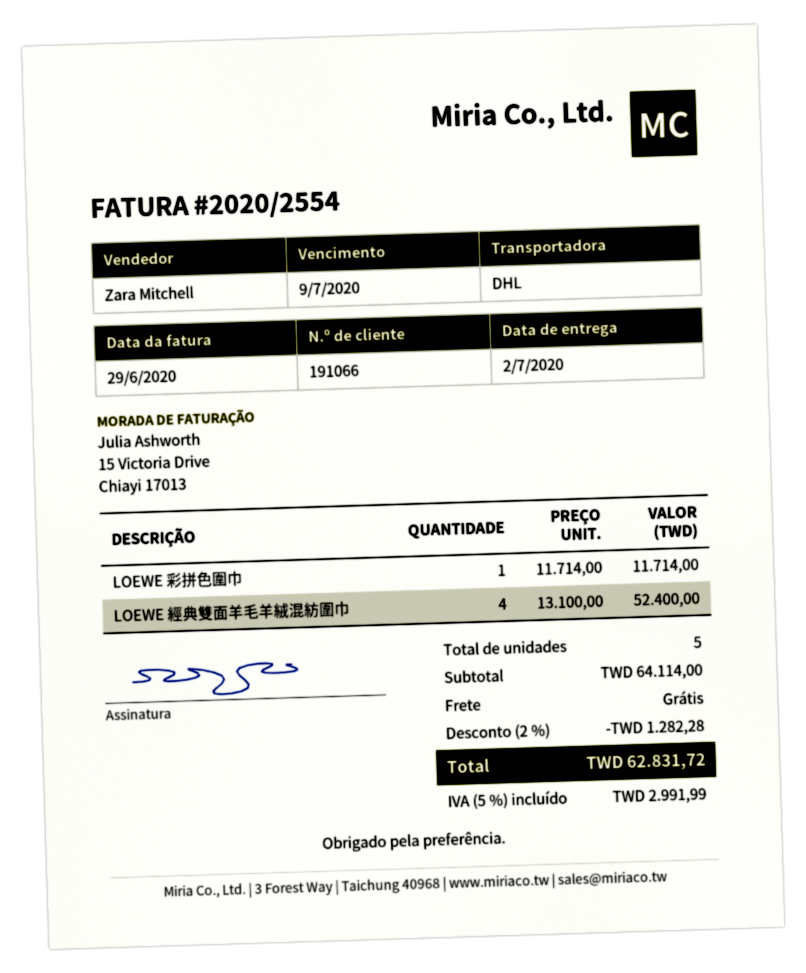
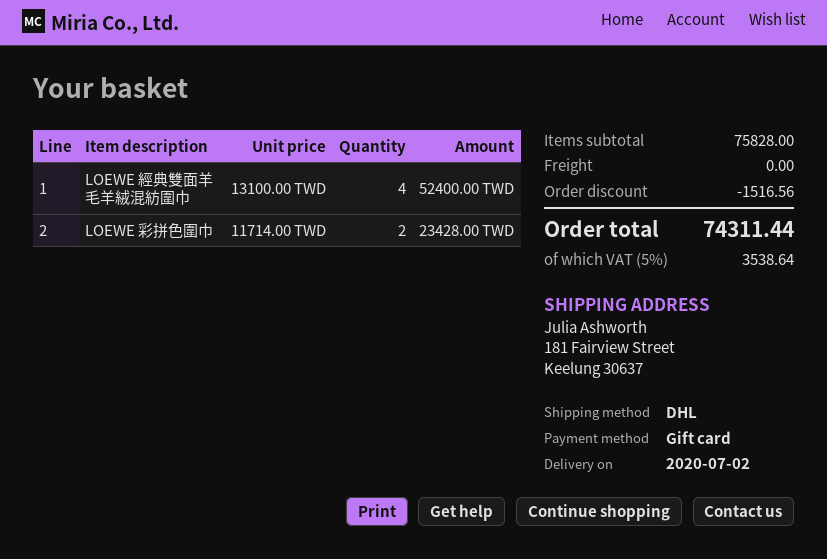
LOEWE 彩拼色圍巾: 1 x 11714.00 = 11714.00 -> 2 x 11714.00 = 23428.00
subtotal: 64114.00 -> 75828.00
discount: 1282.28 -> 1516.56
tax: 5% = 2991.99 -> 5% = 3538.64
total: 62831.72 -> 74311.44

